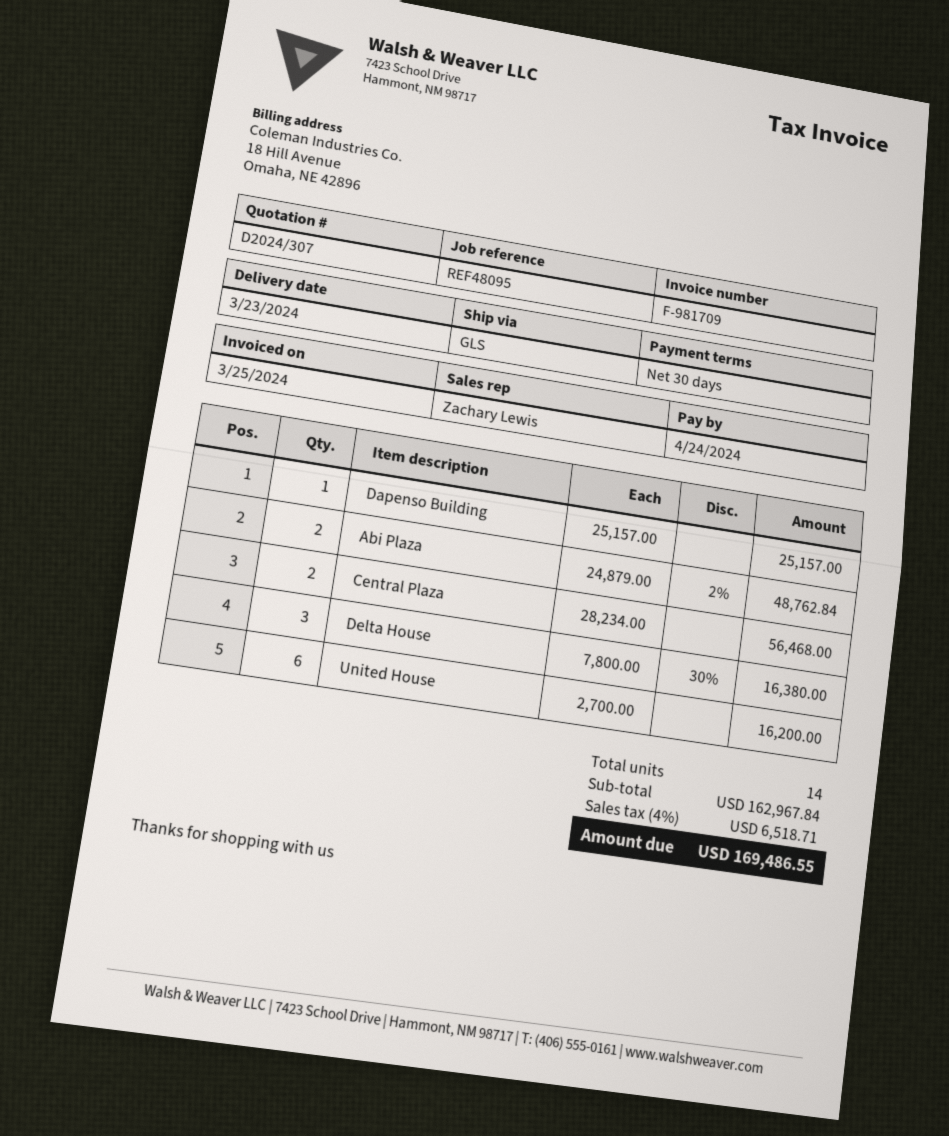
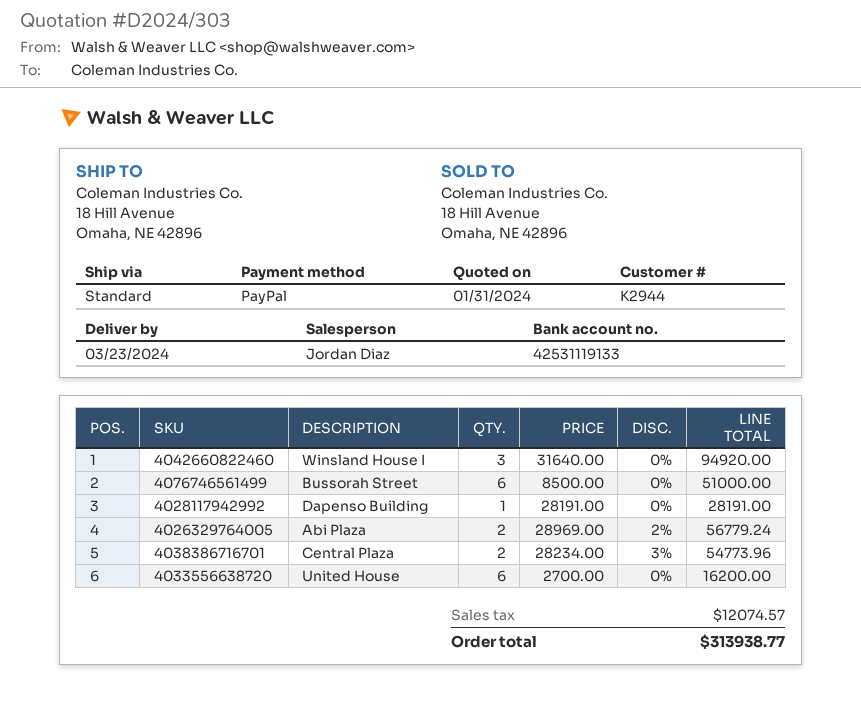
quote number: D2024/307 -> D2024/303
sales rep: Zachary Lewis -> Jordan Diaz
shipping method: GLS -> standard
Dapenso Building: 1 x 25157.00 = 25157.00 -> 1 x 28191.00 = 28191.00
Abi Plaza: 2 x 24879.00 - 2% = 48762.84 -> 2 x 28969.00 - 2% = 56779.24
Central Plaza: 2 x 28234.00 = 56468.00 -> 2 x 28234.00 - 3% = 54773.96
Delta House: 3 x 7800.00 - 30% = 16380.00 -> none
Winsland House I: none -> 3 x 31640.00 = 94920.00
Bussorah Street: none -> 6 x 8500.00 = 51000.00
tax: 6518.71 -> 12074.57
total: 169486.55 -> 313938.77

